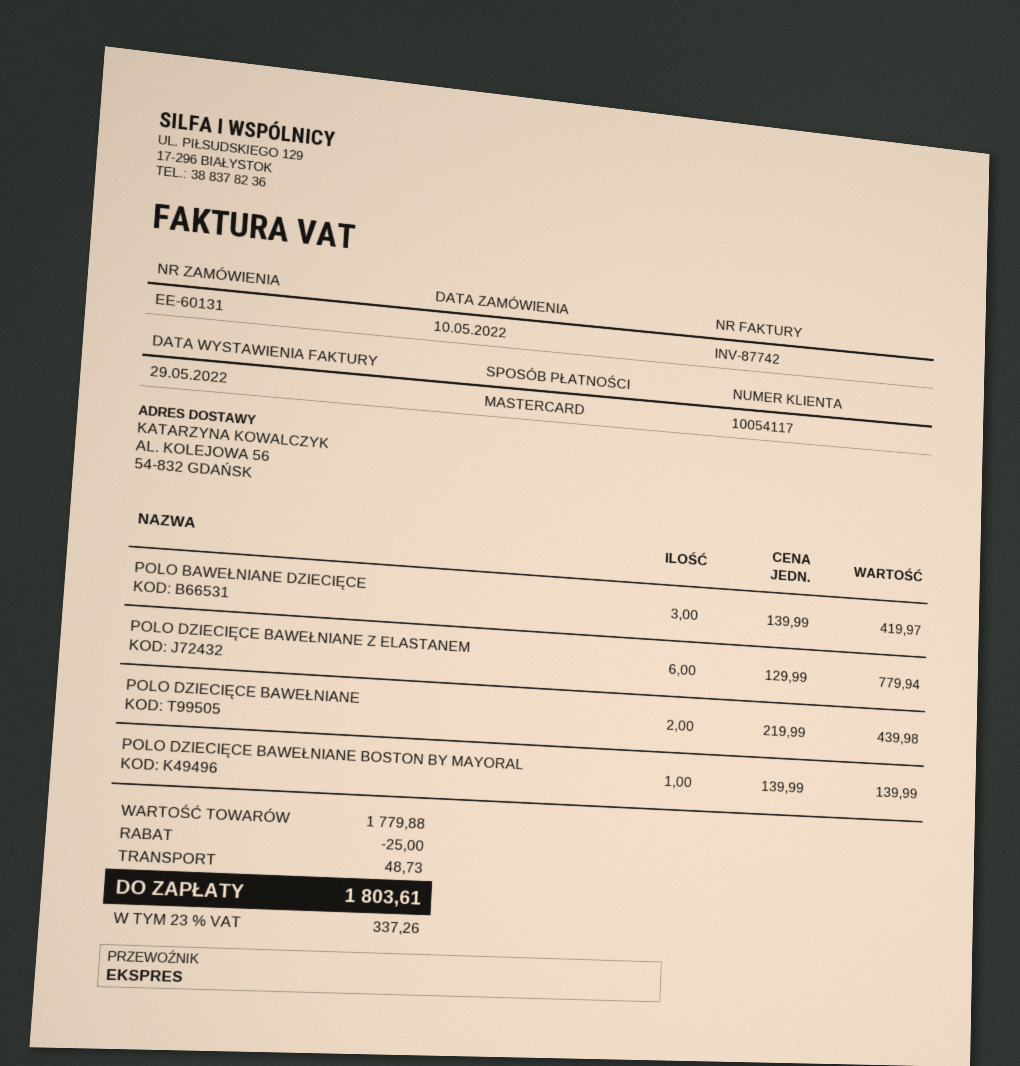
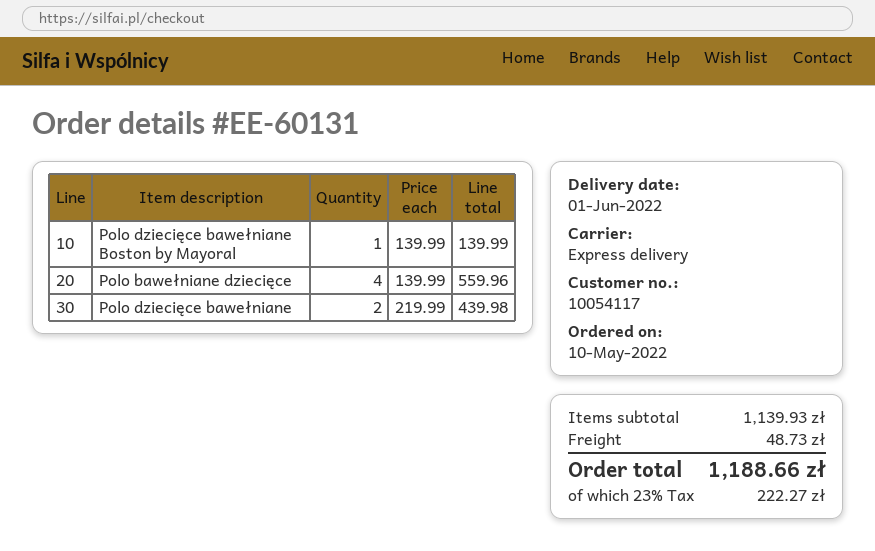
POLO BAWEŁNIANE DZIECIĘCE: 3 x 139.99 = 419.97 -> 4 x 139.99 = 559.96
POLO DZIECIĘCE BAWEŁNIANE Z ELASTANEM: 6 x 129.99 = 779.94 -> none
subtotal: 1779.88 -> 1139.93
discount: 25.00 -> none
tax: 23% = 337.26 -> 23% = 222.27
total: 1803.61 -> 1188.66

